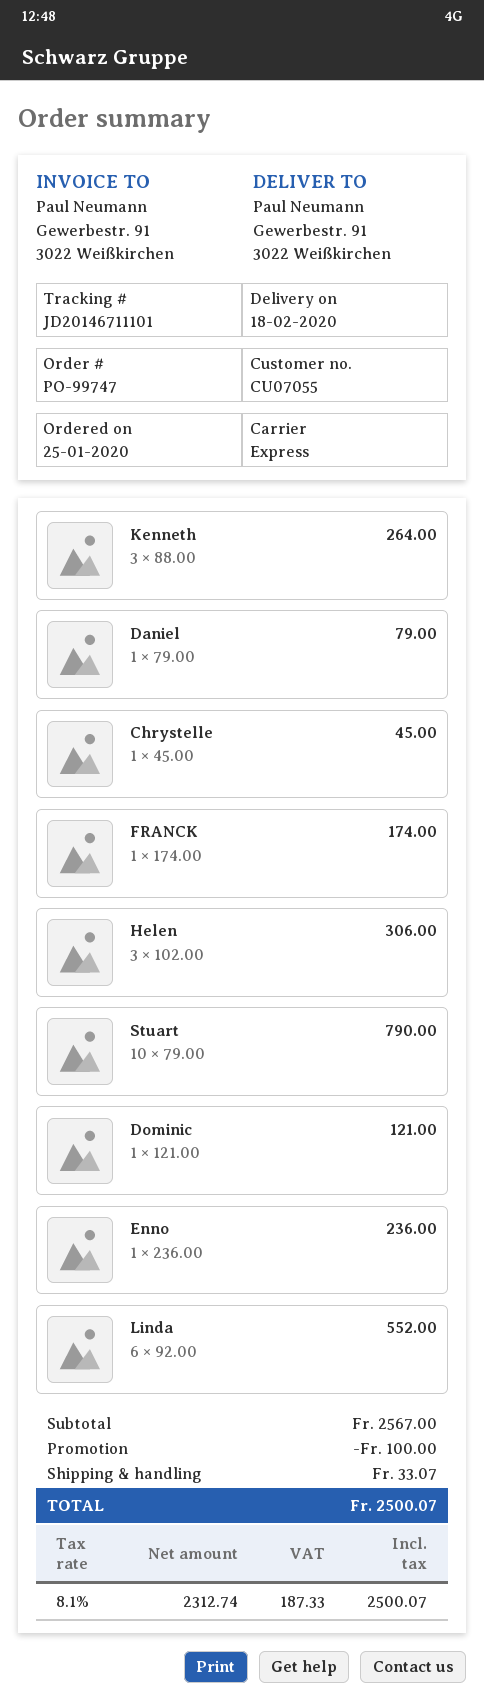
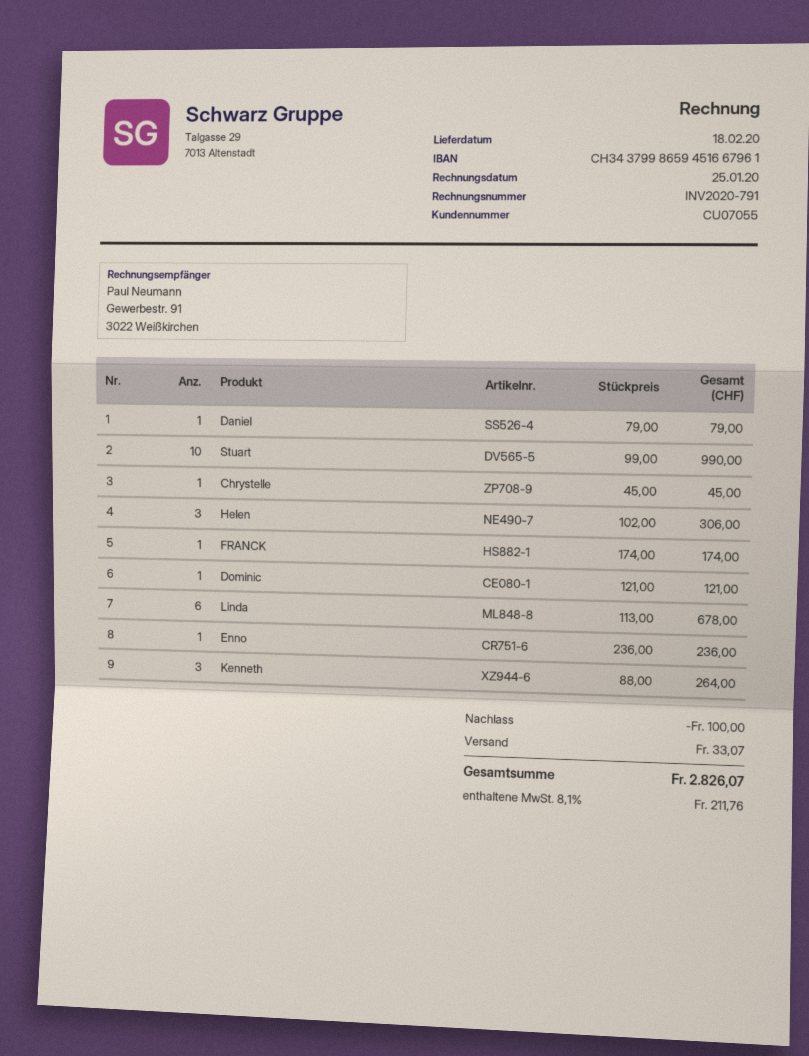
Stuart: 10 x 79.00 = 790.00 -> 10 x 99.00 = 990.00
Linda: 6 x 92.00 = 552.00 -> 6 x 113.00 = 678.00
tax: 8.1% = 187.33 -> 8.1% = 211.76
total: 2500.07 -> 2826.07

